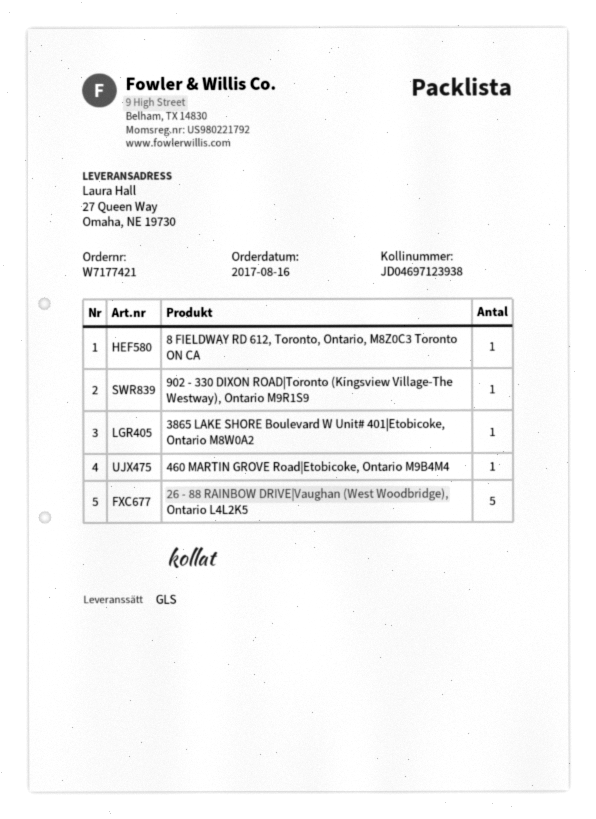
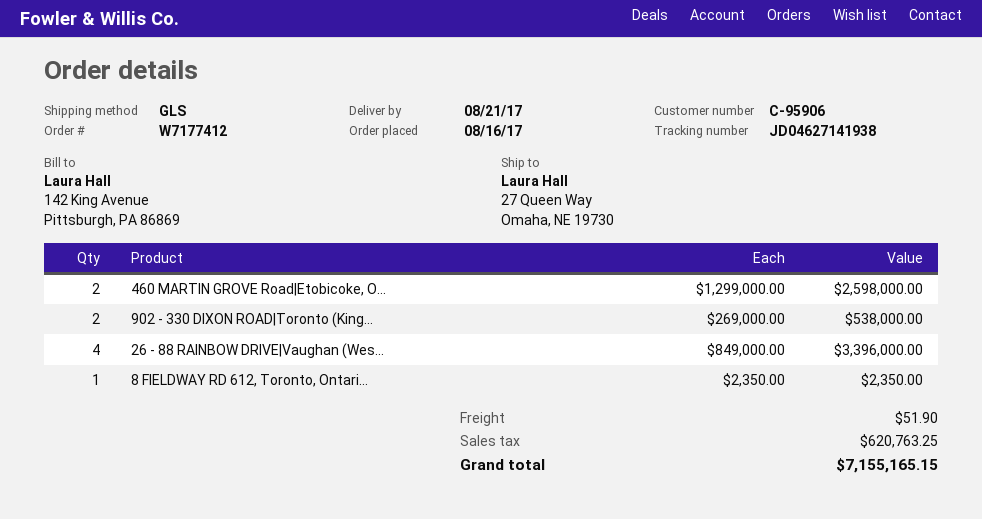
order number: W7177421 -> W7177412
tracking number: JD04697123938 -> JD04627141938
902 - 330 DIXON ROAD|Toronto (Kingsview Village-The Westway), Ontario M9R1S9: 1 -> 2
3865 LAKE SHORE Boulevard W Unit# 401|Etobicoke, Ontario M8W0A2: 1 -> none
460 MARTIN GROVE Road|Etobicoke, Ontario M9B4M4: 1 -> 2
26 - 88 RAINBOW DRIVE|Vaughan (West Woodbridge), Ontario L4L2K5: 5 -> 4

